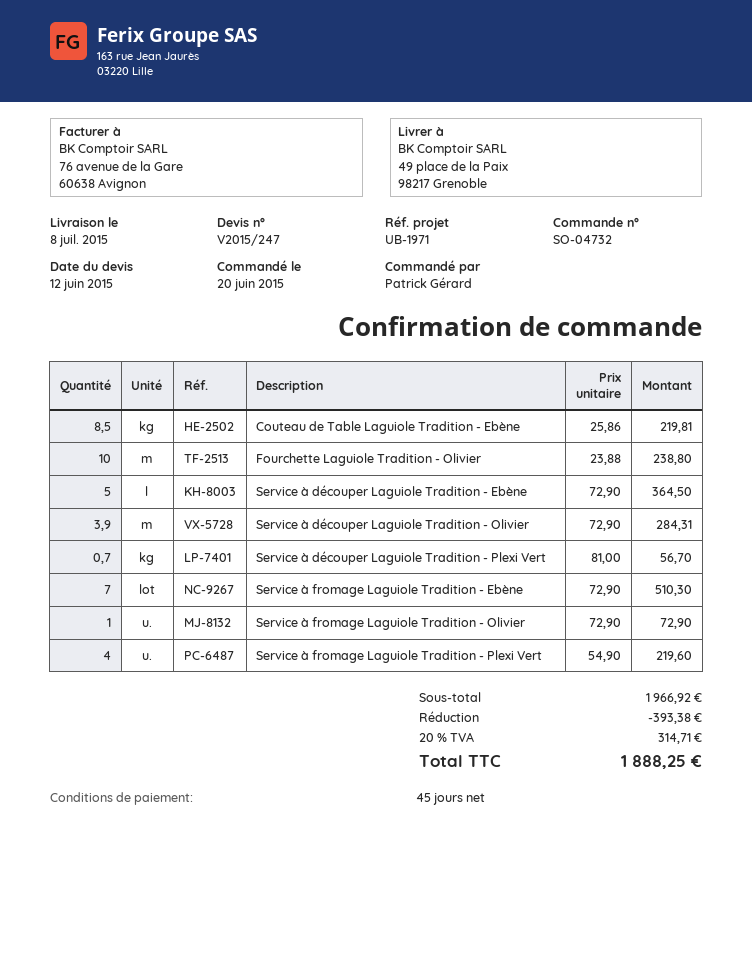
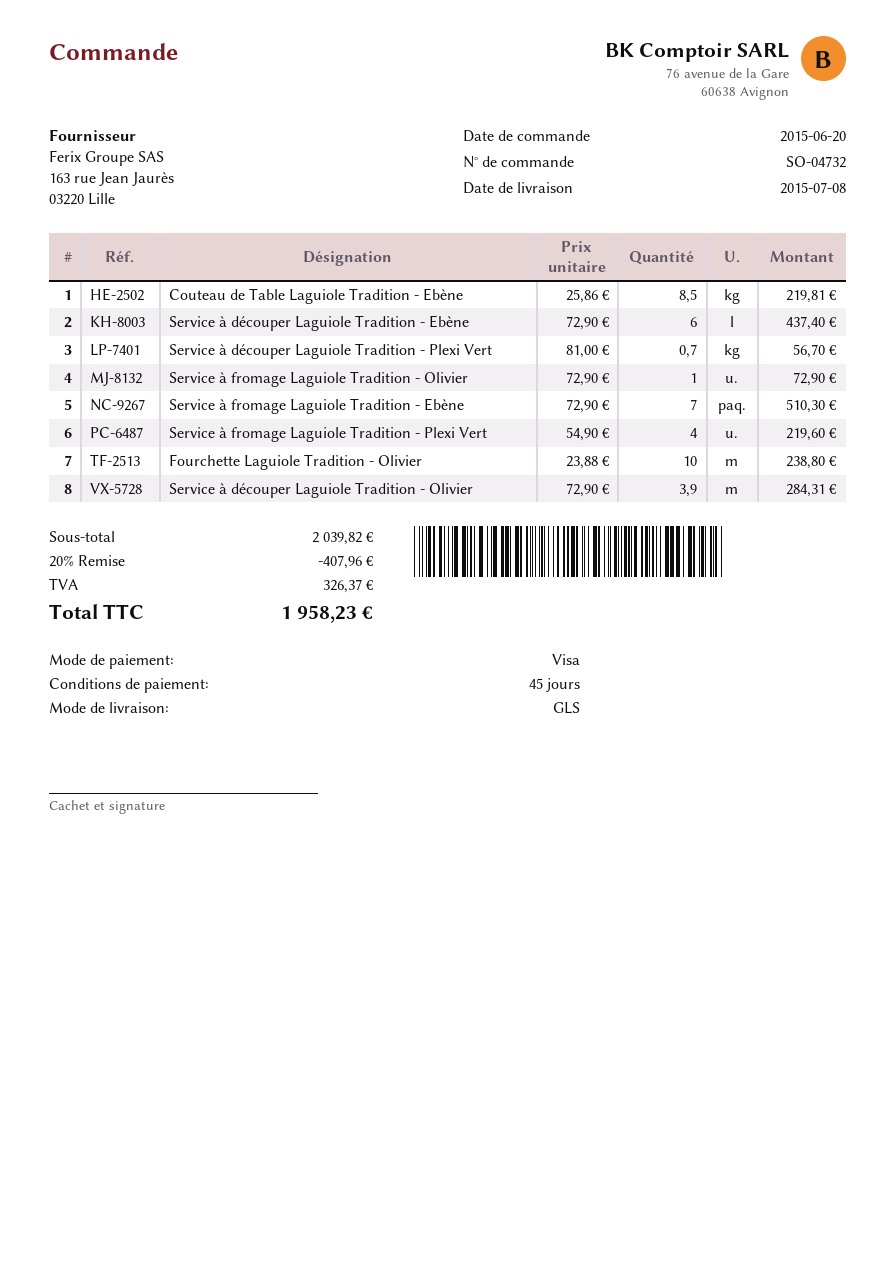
Service à découper Laguiole Tradition - Ebène: 5 x 72.90 = 364.50 -> 6 x 72.90 = 437.40
subtotal: 1966.92 -> 2039.82
discount: 393.38 -> 407.96
tax: 314.71 -> 326.37
total: 1888.25 -> 1958.23

